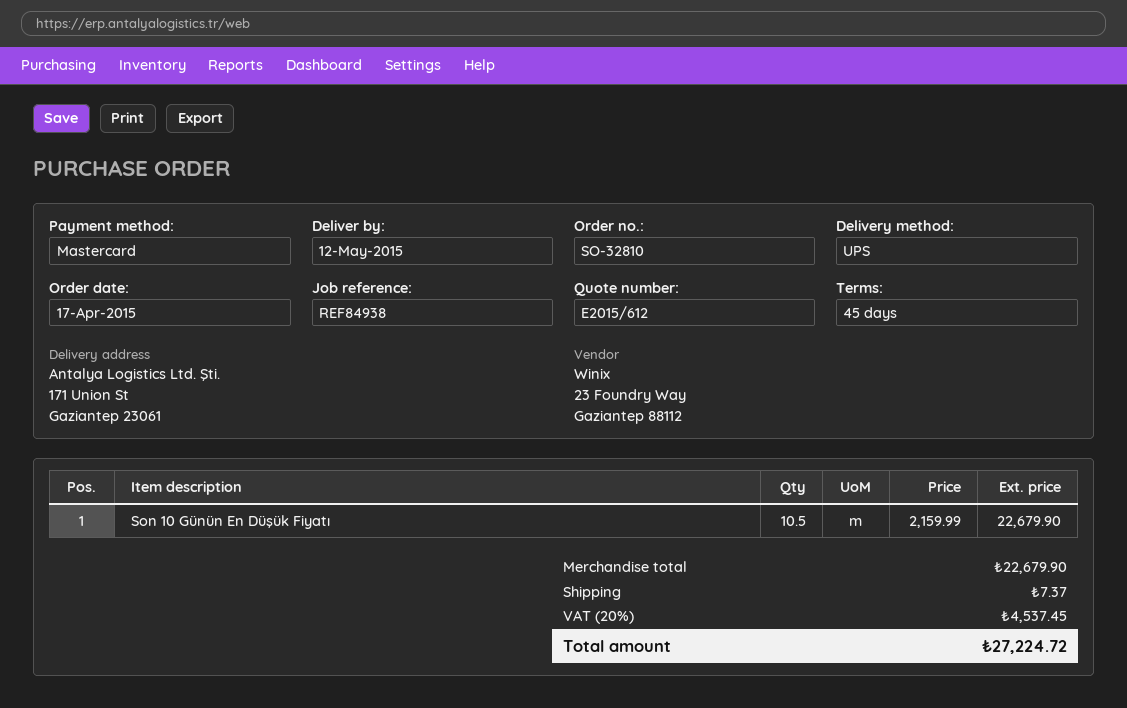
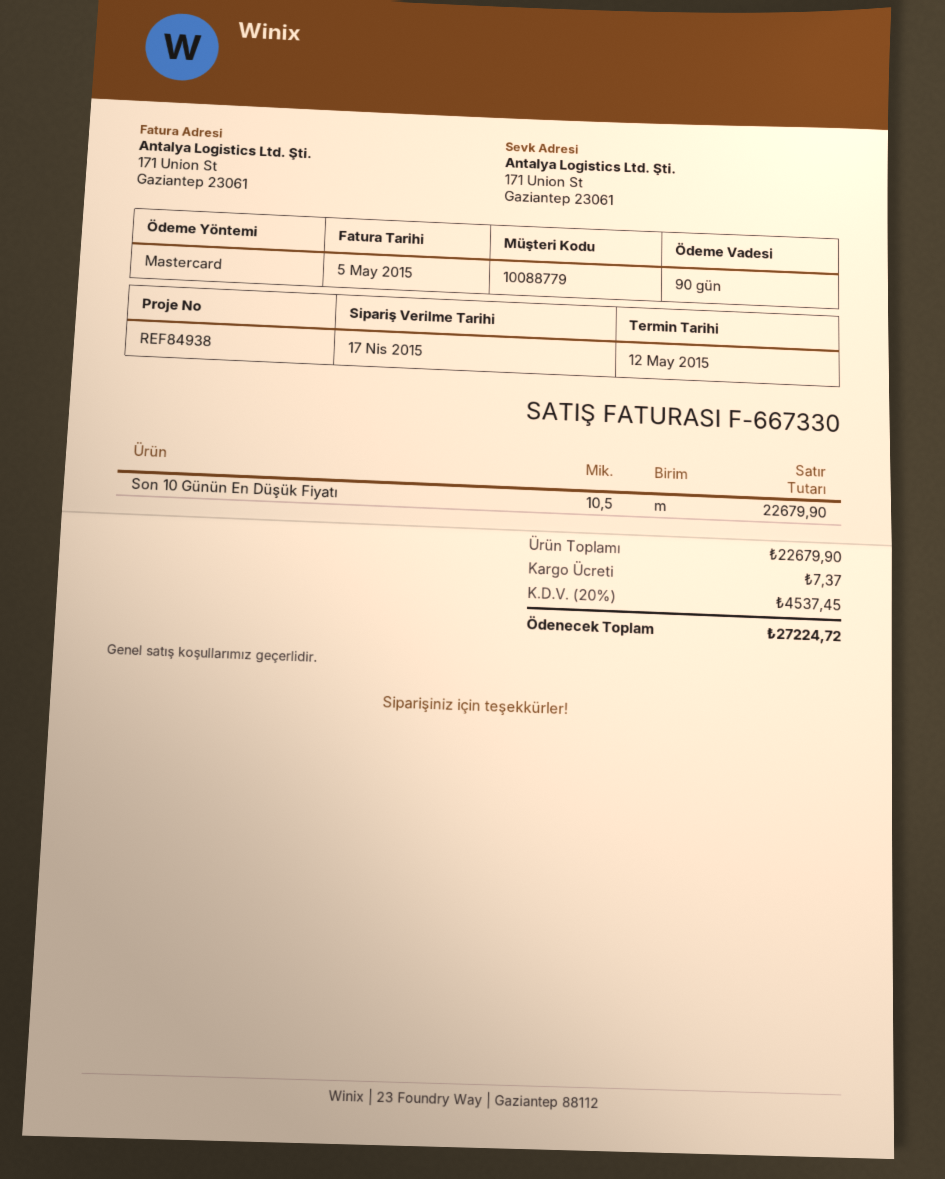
payment terms: 45 days -> 90 days

